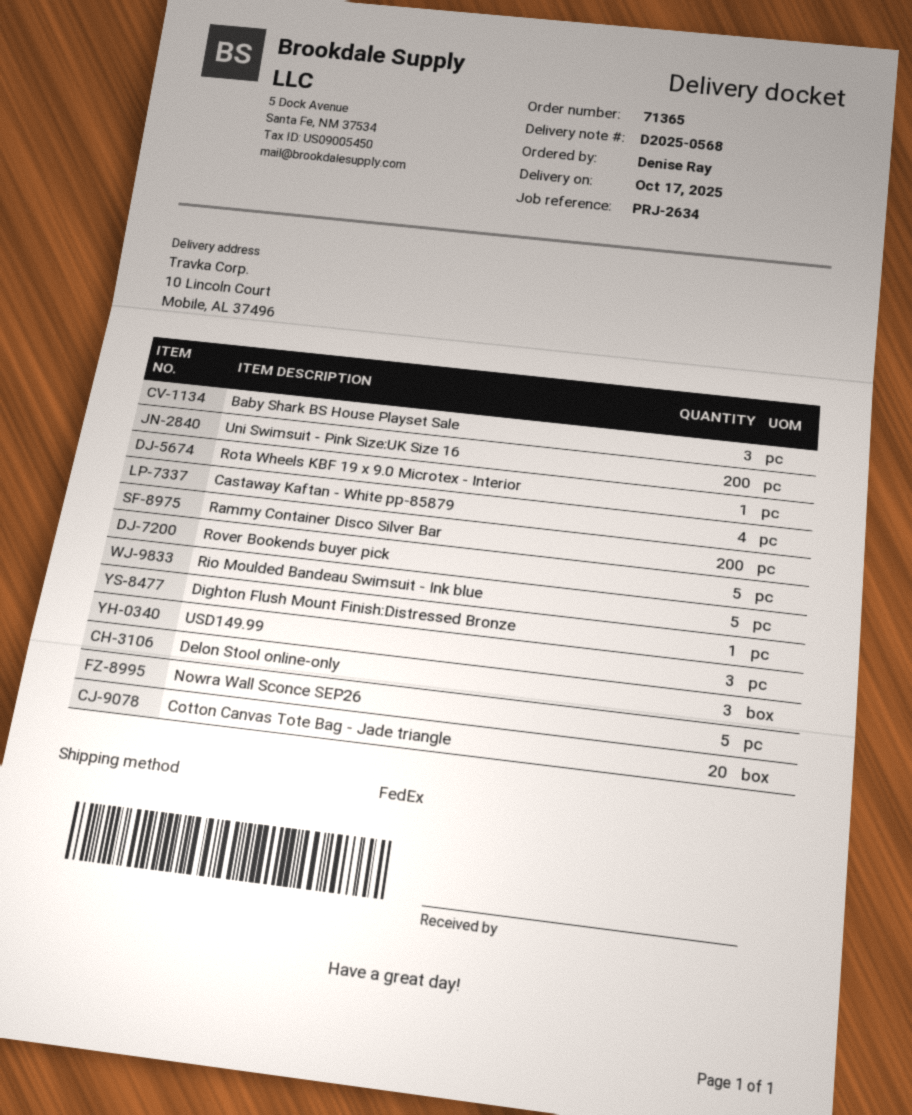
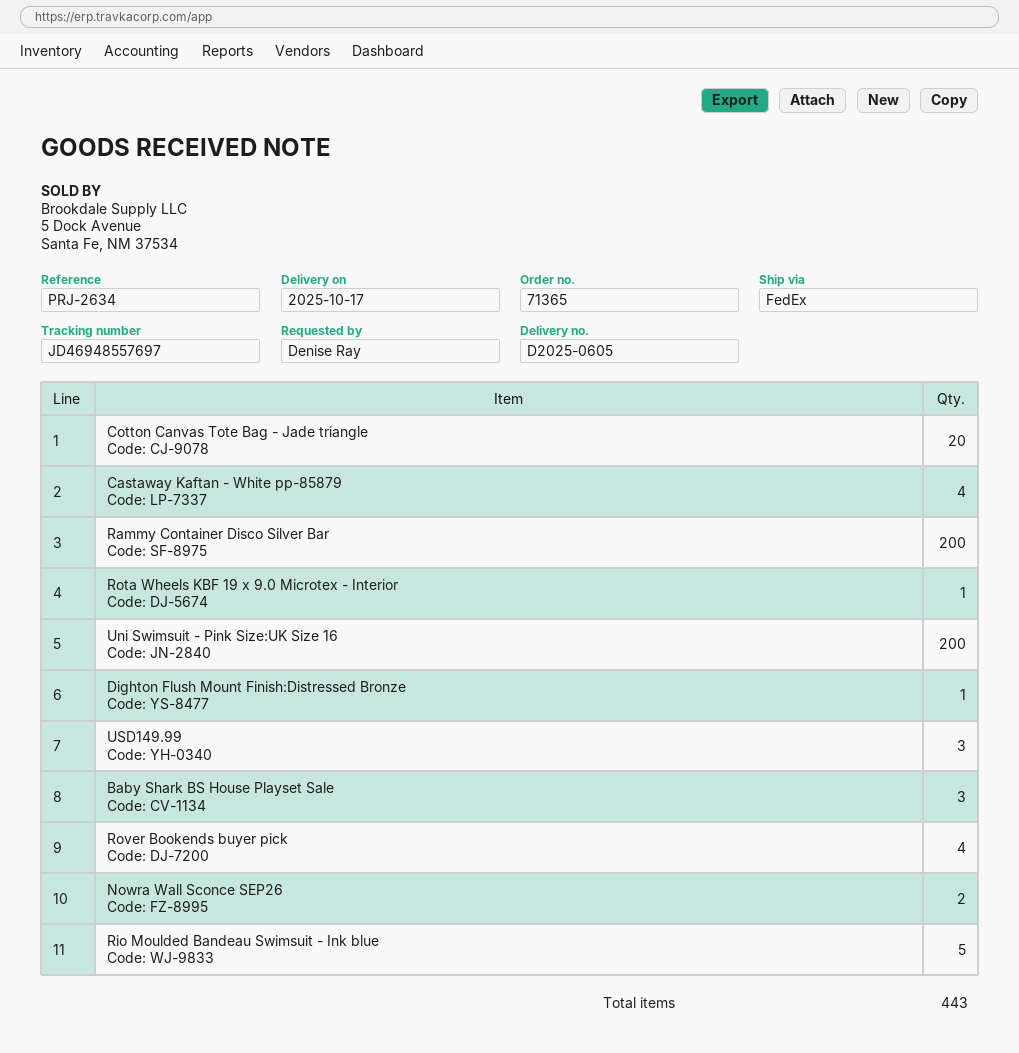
delivery note number: D2025-0568 -> D2025-0605
Rover Bookends buyer pick: 5 -> 4
Delon Stool online-only: 3 -> none
Nowra Wall Sconce SEP26: 5 -> 2

